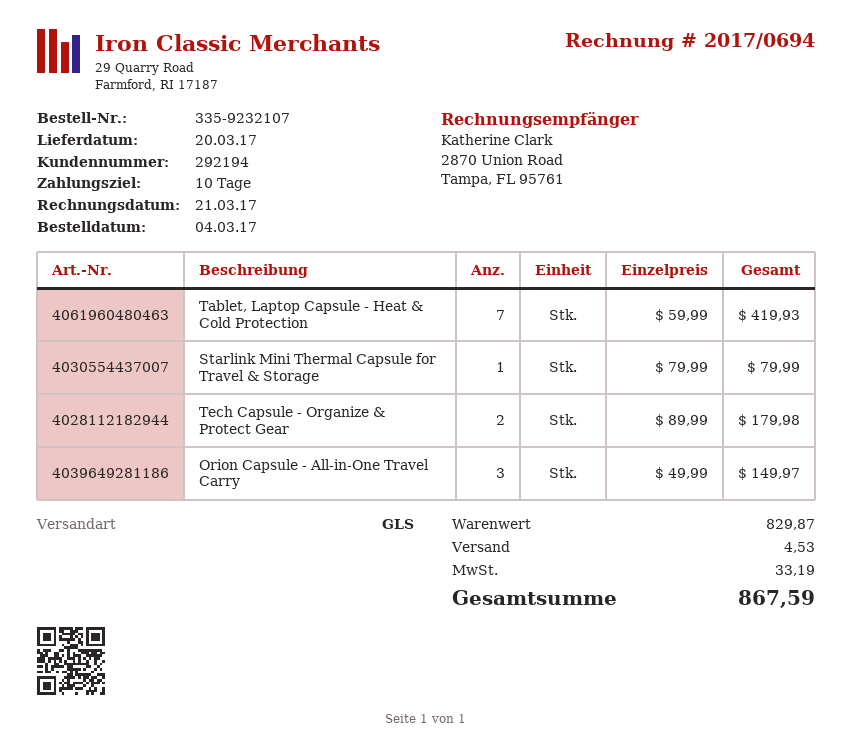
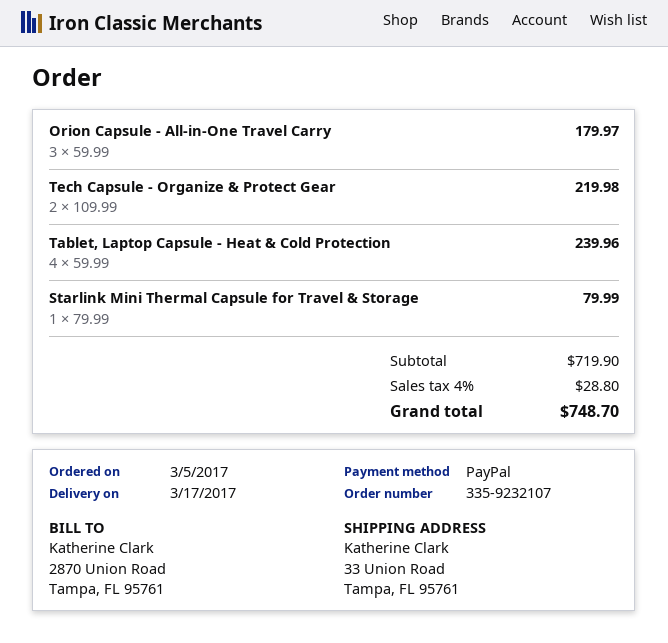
order date: 2017-03-04 -> 2017-03-05
delivery date: 2017-03-20 -> 2017-03-17
Tablet, Laptop Capsule - Heat & Cold Protection: 7 x 59.99 = 419.93 -> 4 x 59.99 = 239.96
Tech Capsule - Organize & Protect Gear: 2 x 89.99 = 179.98 -> 2 x 109.99 = 219.98
Orion Capsule - All-in-One Travel Carry: 3 x 49.99 = 149.97 -> 3 x 59.99 = 179.97
subtotal: 829.87 -> 719.90
shipping: 4.53 -> none
tax: 33.19 -> 28.80
total: 867.59 -> 748.70

